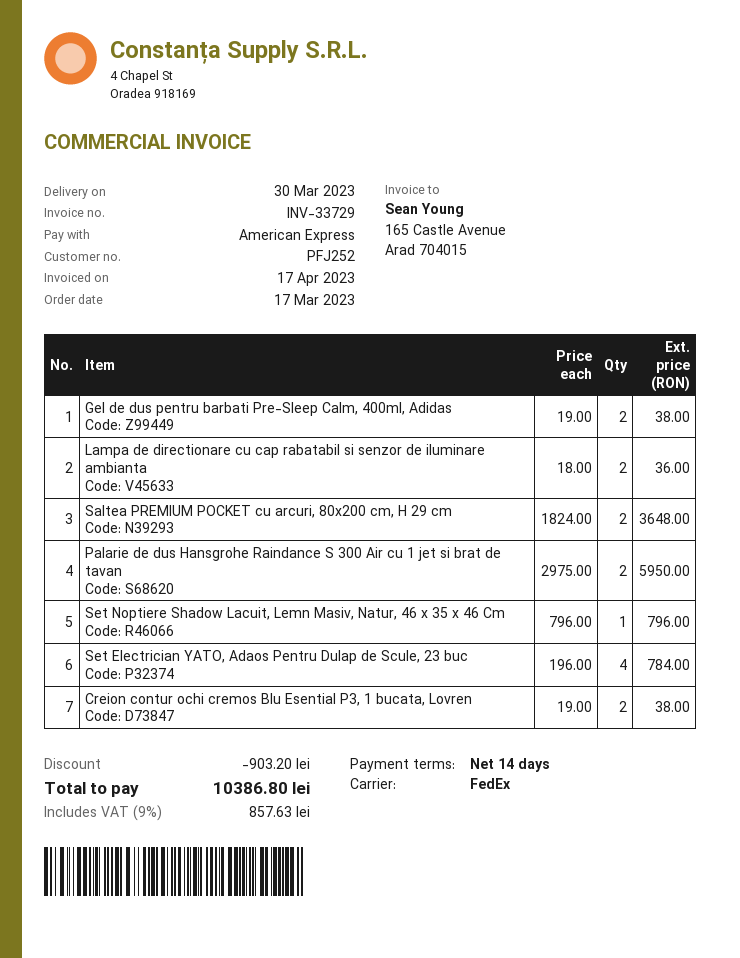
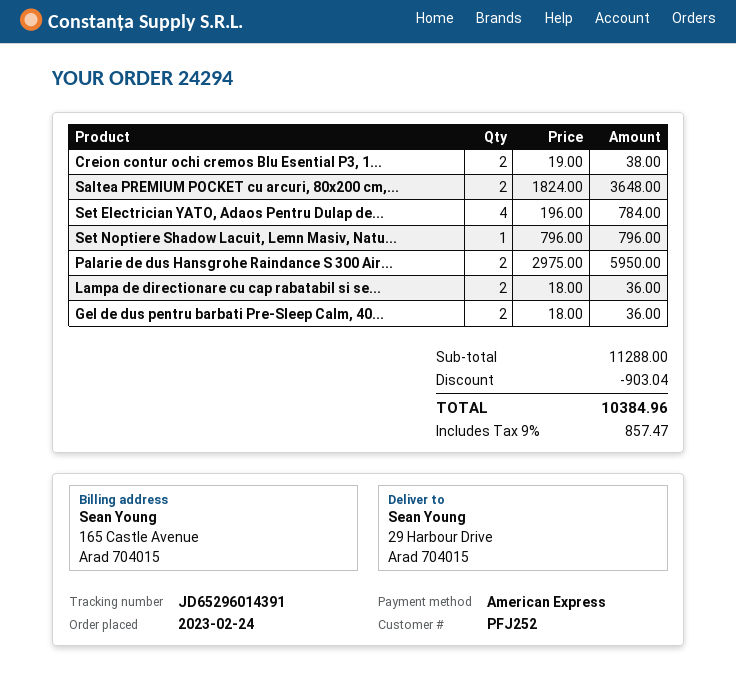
order date: 2023-03-17 -> 2023-02-24
Gel de dus pentru barbati Pre-Sleep Calm, 400ml, Adidas: 2 x 19.00 = 38.00 -> 2 x 18.00 = 36.00
discount: 903.20 -> 903.04
tax: 9% = 857.63 -> 9% = 857.47
total: 10386.80 -> 10384.96

